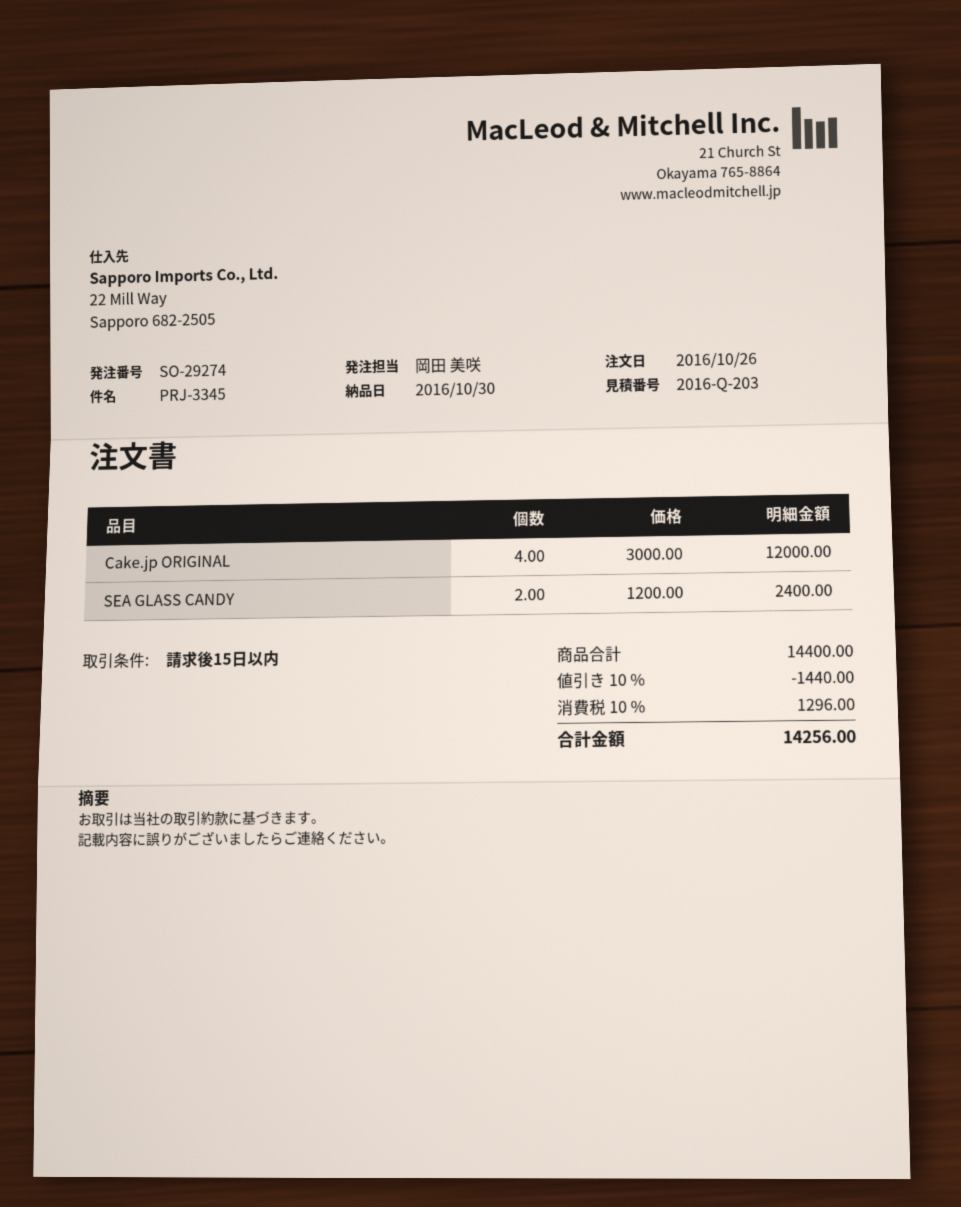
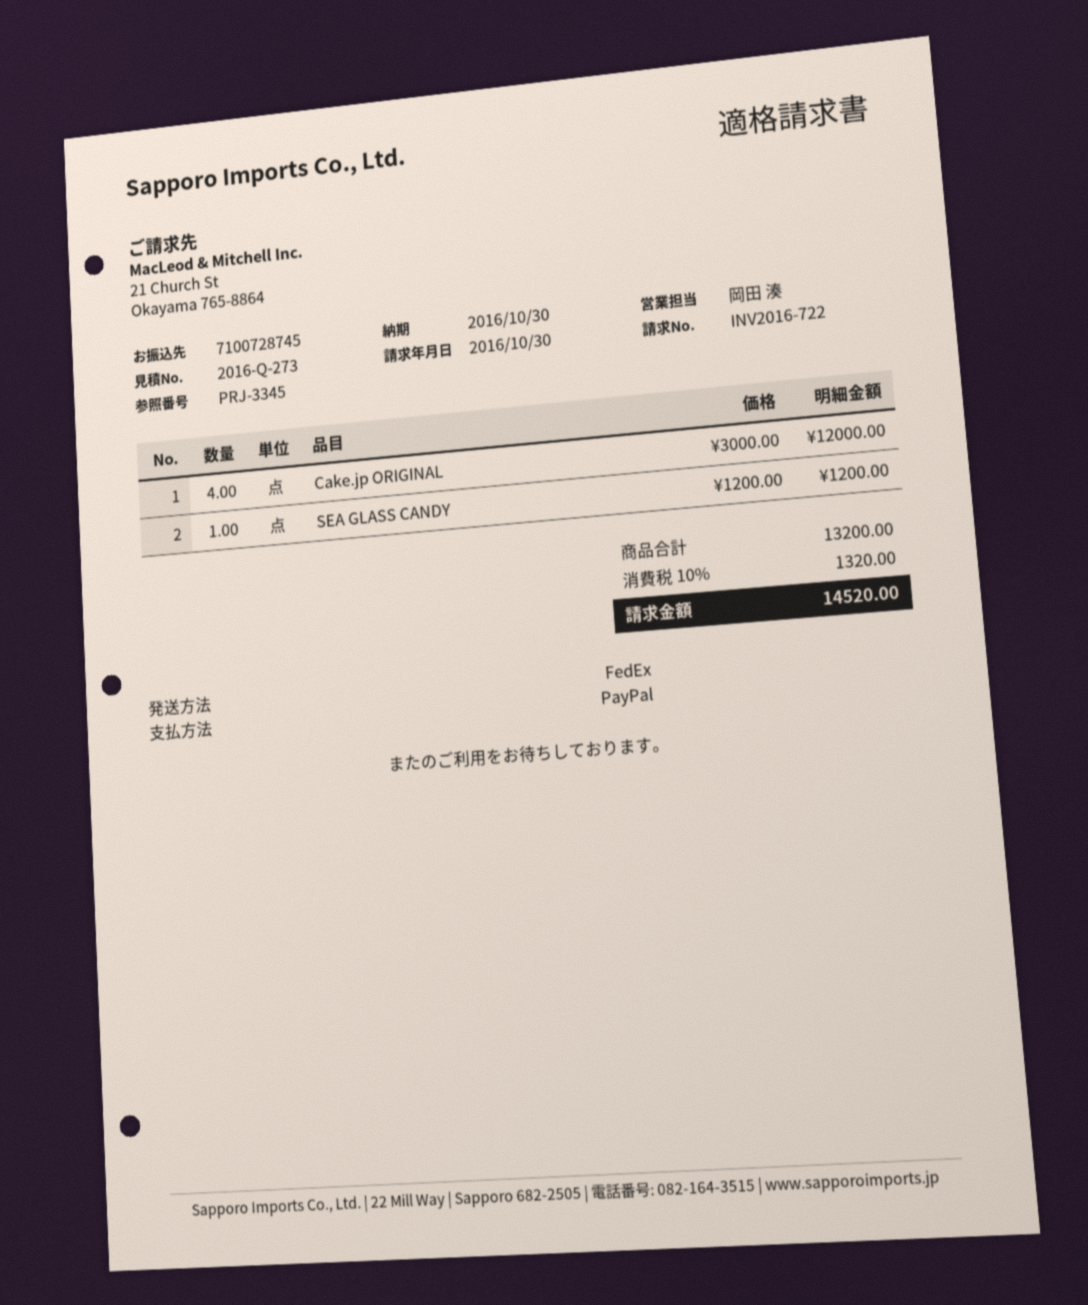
quote number: 2016-Q-203 -> 2016-Q-273
SEA GLASS CANDY: 2 x 1200.00 = 2400.00 -> 1 x 1200.00 = 1200.00
subtotal: 14400.00 -> 13200.00
discount: 10% = 1440.00 -> none
tax: 10% = 1296.00 -> 10% = 1320.00
total: 14256.00 -> 14520.00

